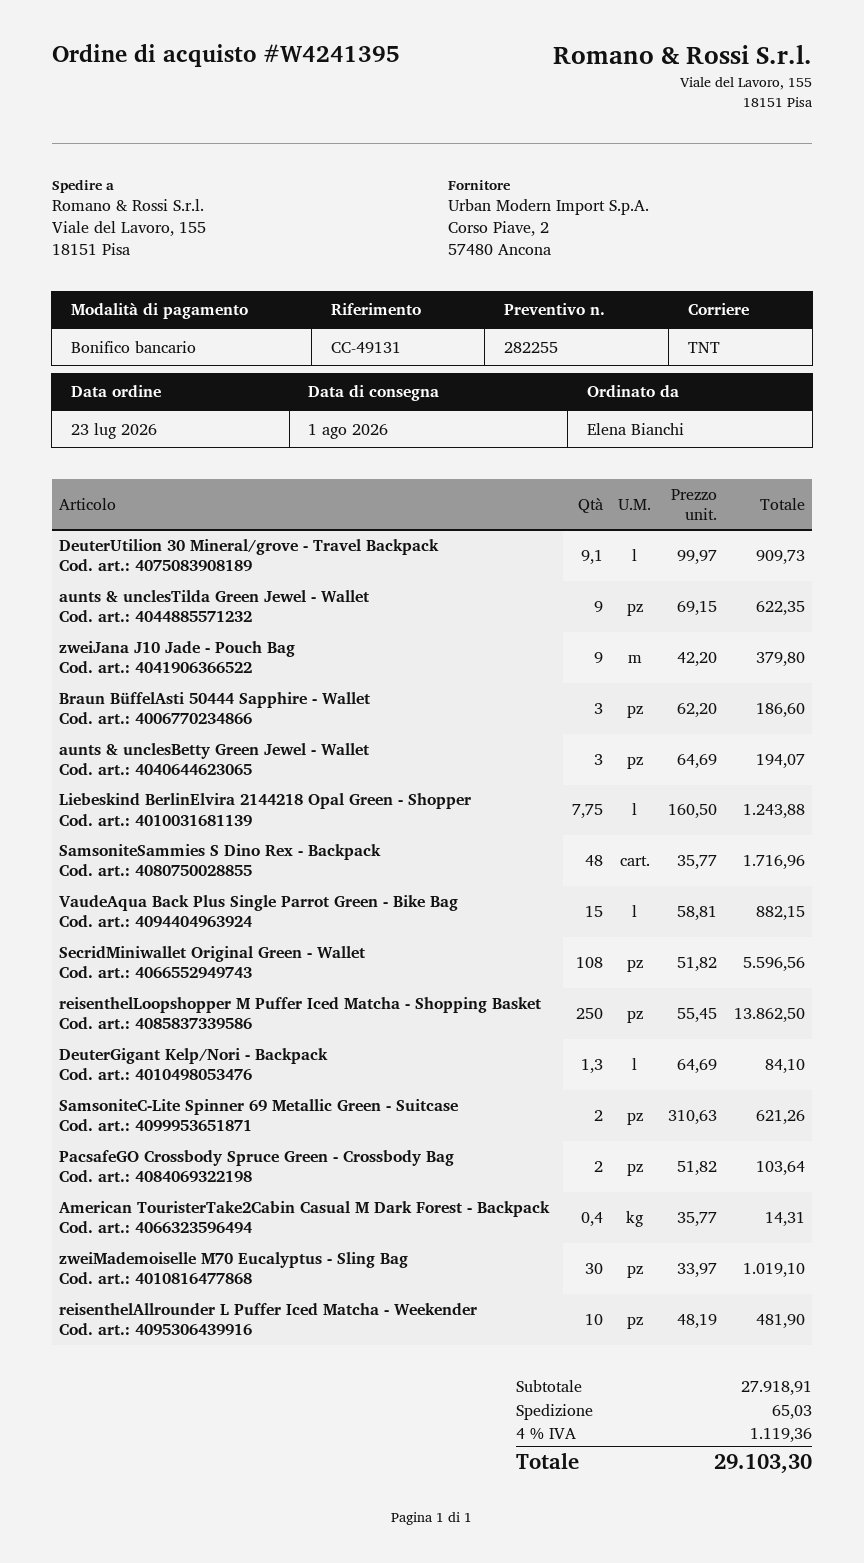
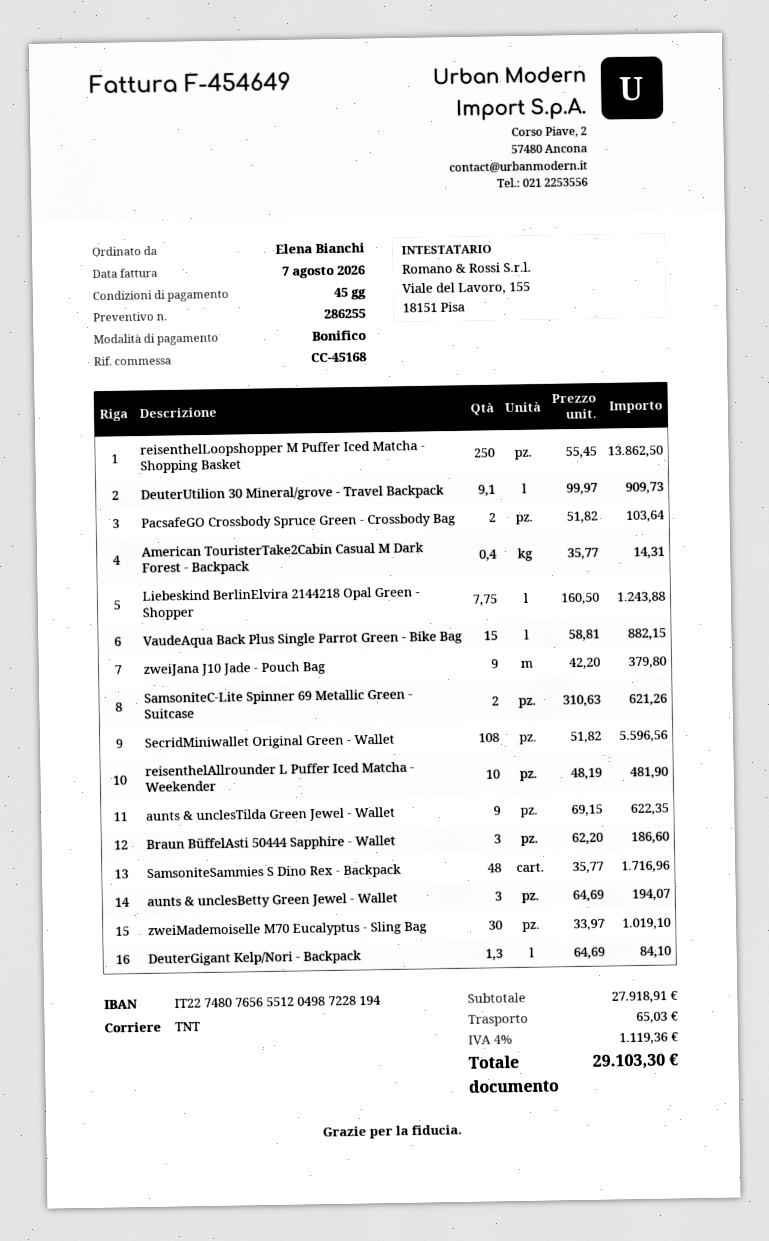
quote number: 282255 -> 286255
reference: CC-49131 -> CC-45168

